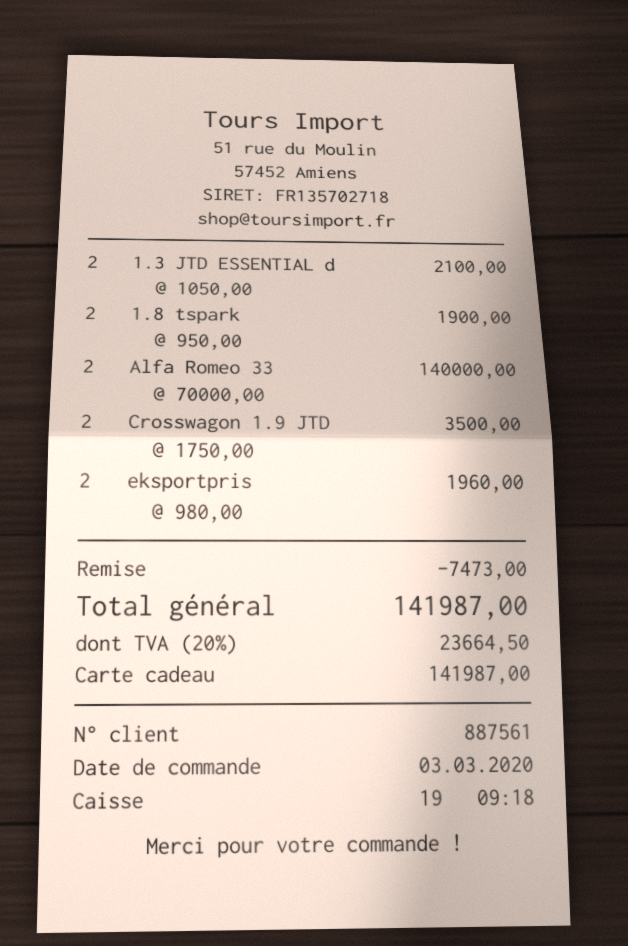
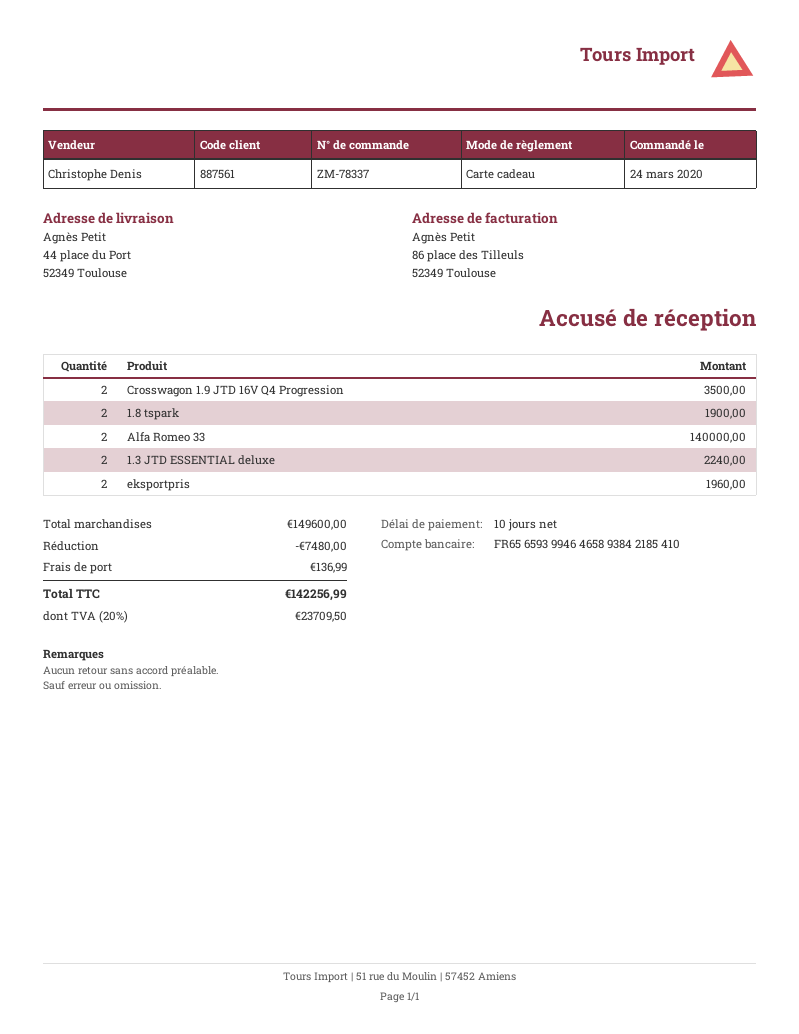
order date: 2020-03-03 -> 2020-03-24
1.3 JTD ESSENTIAL d: 2 for 2100.00 -> 2 for 2240.00
discount: 7473.00 -> 7480.00
shipping: none -> 136.99
tax: 20% = 23664.50 -> 20% = 23709.50
total: 141987.00 -> 142256.99

